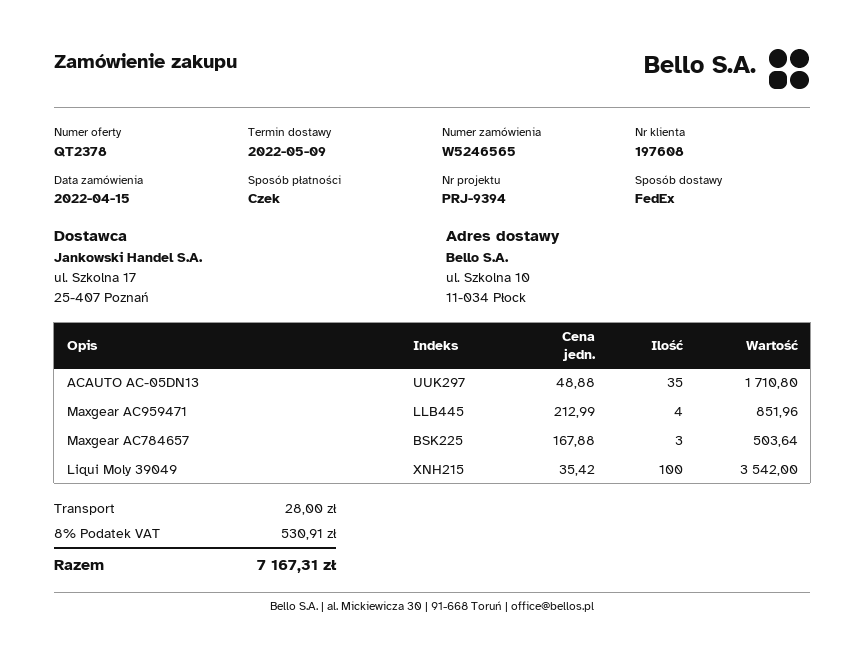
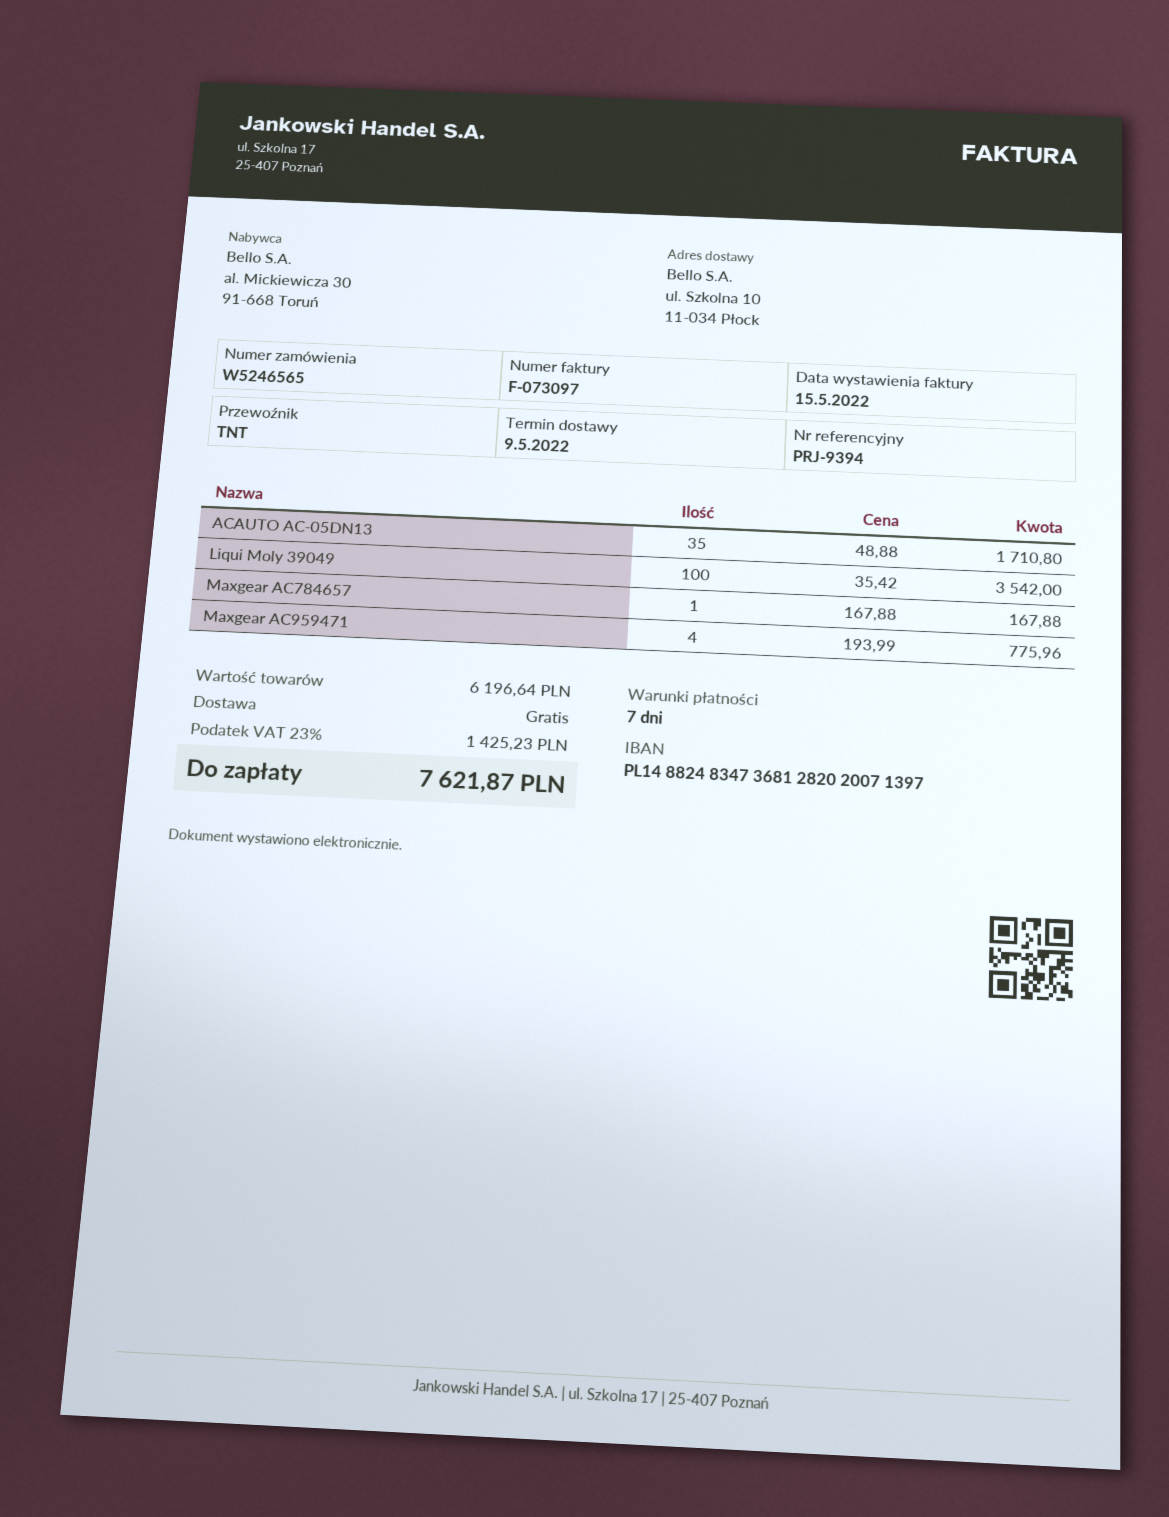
shipping method: FedEx -> TNT
Maxgear AC959471: 4 x 212.99 = 851.96 -> 4 x 193.99 = 775.96
Maxgear AC784657: 3 x 167.88 = 503.64 -> 1 x 167.88 = 167.88
shipping: 28.00 -> 0.00
tax: 8% = 530.91 -> 23% = 1425.23
total: 7167.31 -> 7621.87

